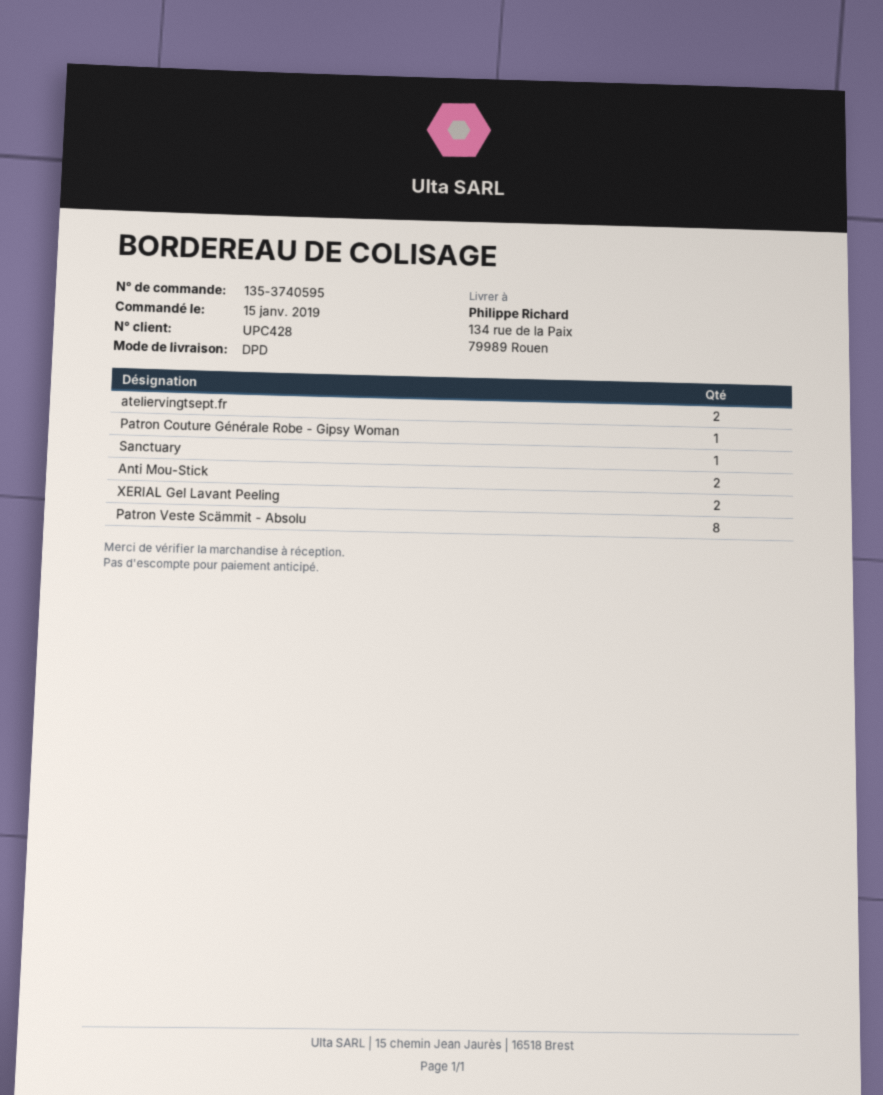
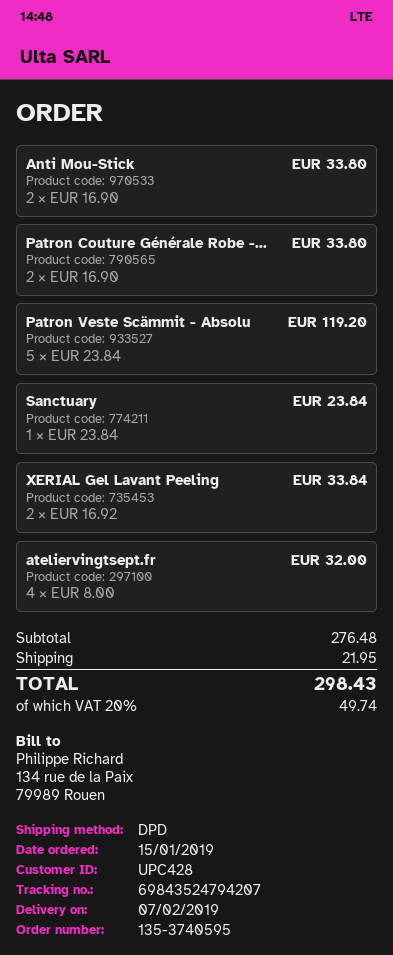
ateliervingtsept.fr: 2 -> 4
Patron Couture Générale Robe - Gipsy Woman: 1 -> 2
Patron Veste Scämmit - Absolu: 8 -> 5

